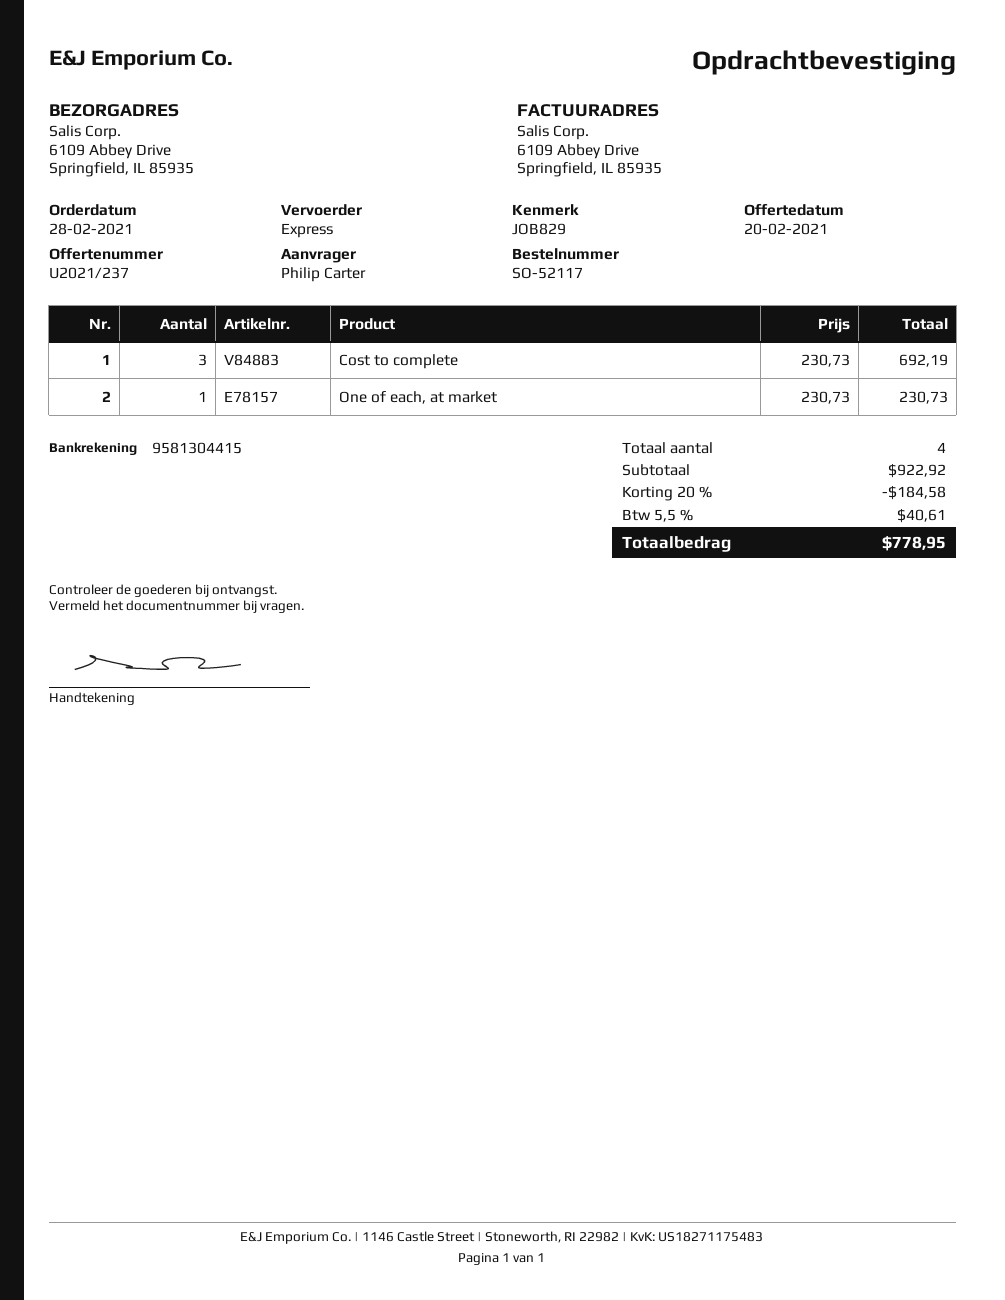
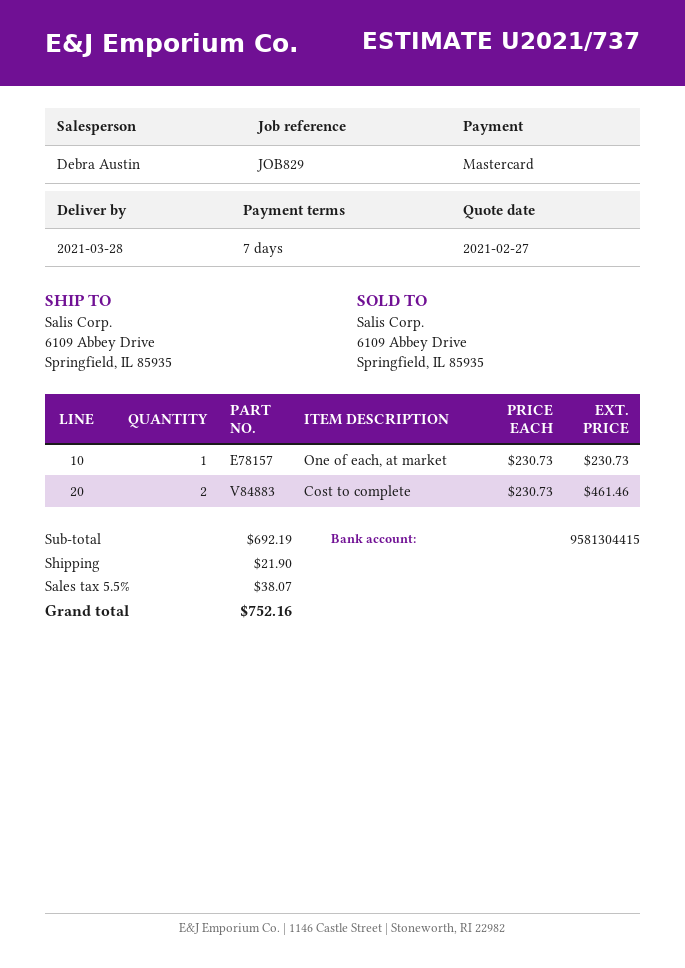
quote number: U2021/237 -> U2021/737
quote date: 2021-02-20 -> 2021-02-27
Cost to complete: 3 x 230.73 = 692.19 -> 2 x 230.73 = 461.46
subtotal: 922.92 -> 692.19
discount: 20% = 184.58 -> none
shipping: none -> 21.90
tax: 5.5% = 40.61 -> 5.5% = 38.07
total: 778.95 -> 752.16

